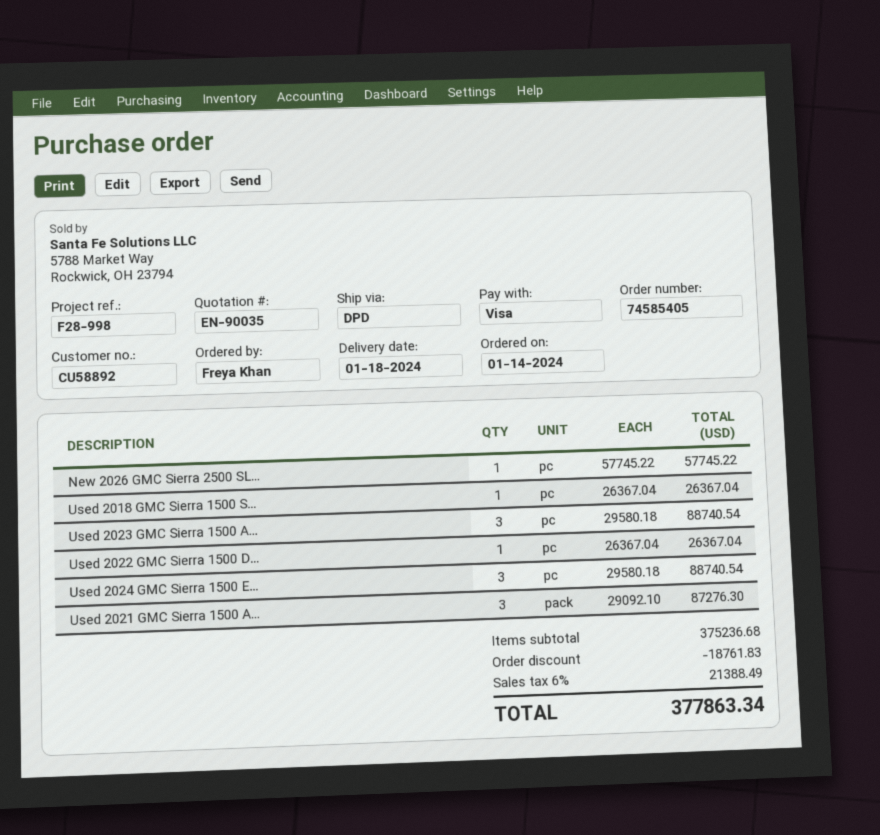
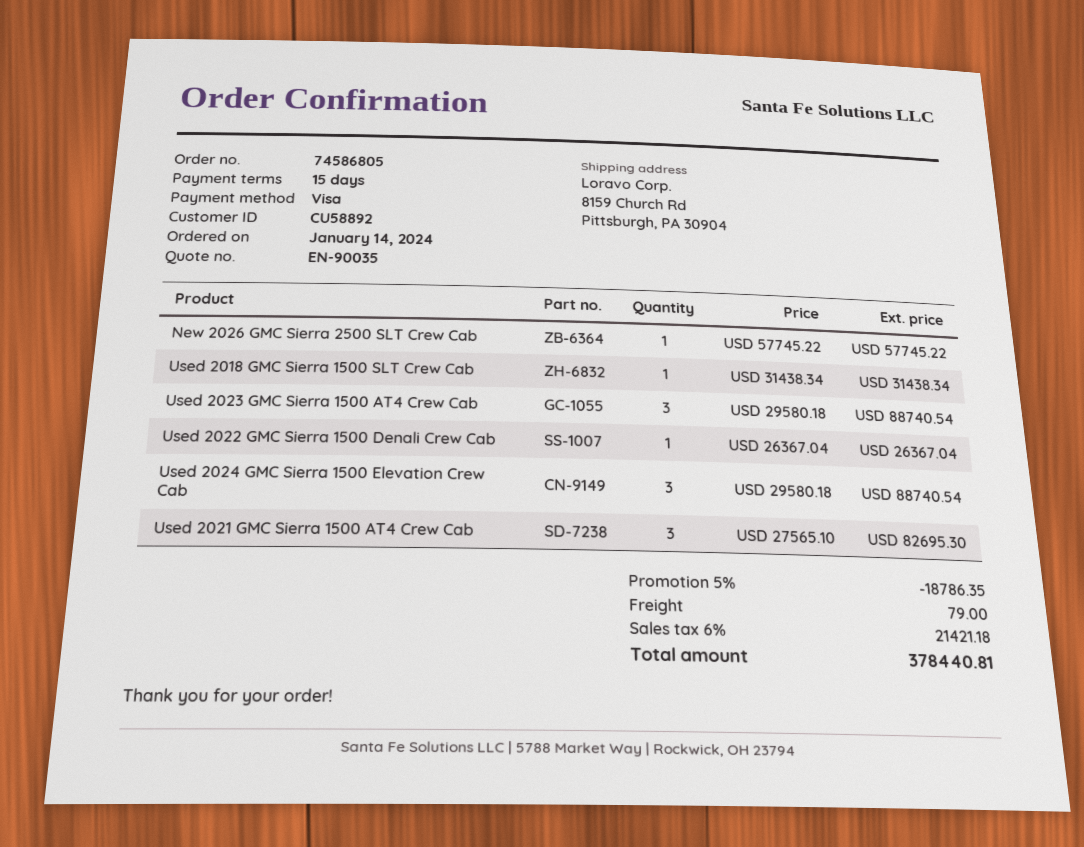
order number: 74585405 -> 74586805
Used 2018 GMC Sierra 1500 S...: 1 x 26367.04 = 26367.04 -> 1 x 31438.34 = 31438.34
Used 2021 GMC Sierra 1500 A...: 3 x 29092.10 = 87276.30 -> 3 x 27565.10 = 82695.30
discount: 18761.83 -> 18786.35
shipping: none -> 79.00
tax: 6% = 21388.49 -> 6% = 21421.18
total: 377863.34 -> 378440.81

